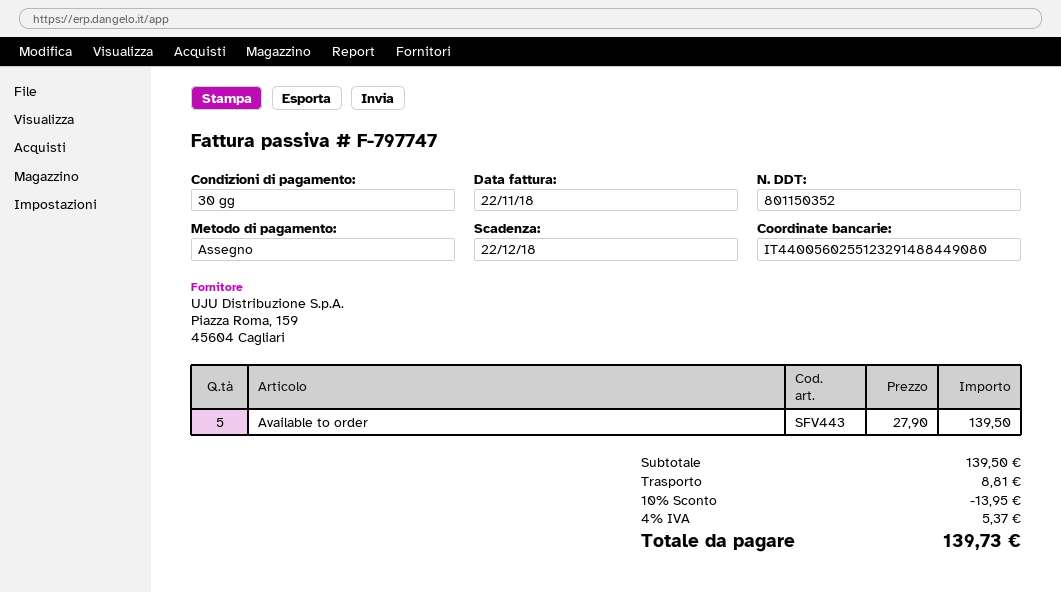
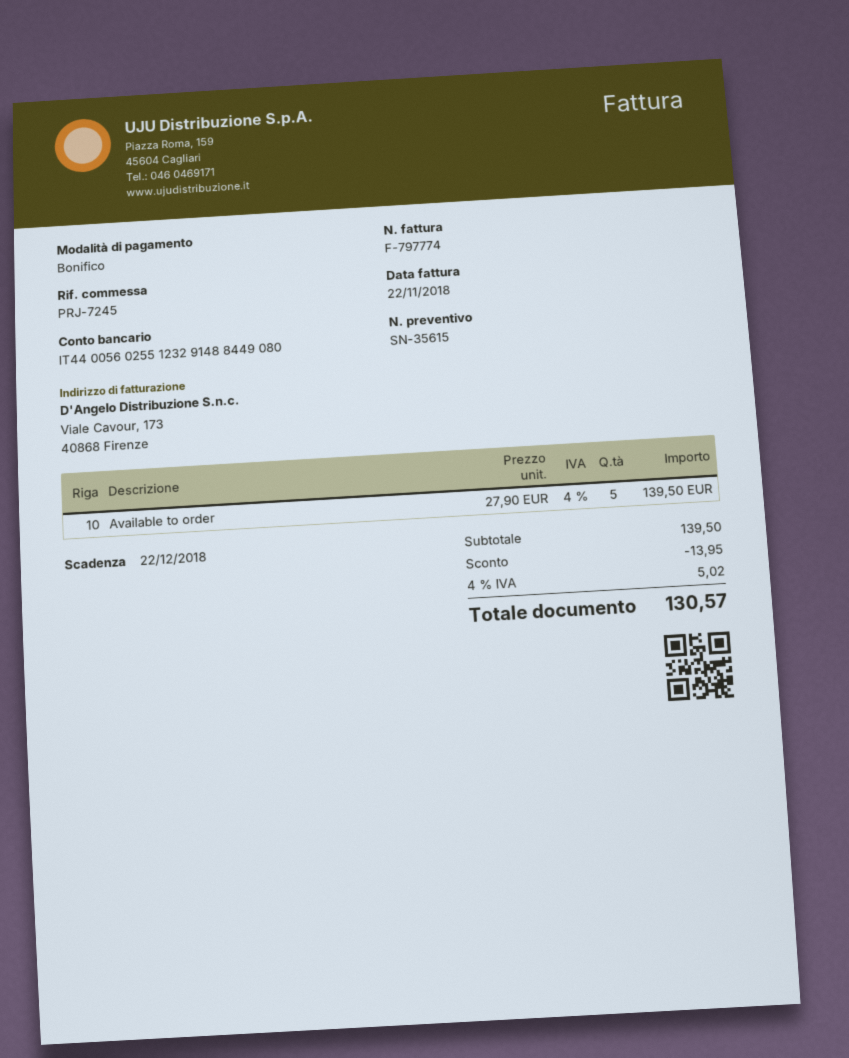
invoice number: F-797747 -> F-797774
payment method: cheque -> bank transfer
shipping: 8.81 -> none
tax: 4% = 5.37 -> 4% = 5.02
total: 139.73 -> 130.57

